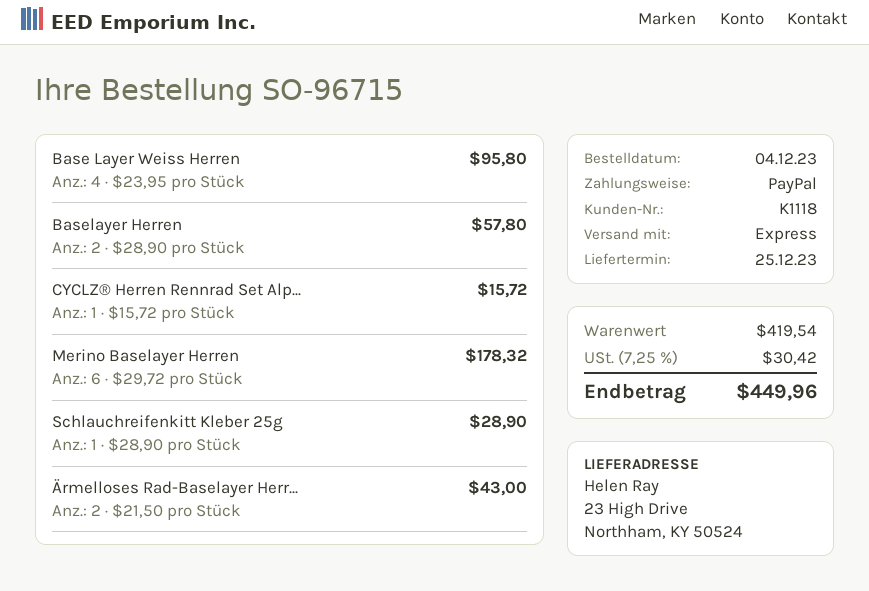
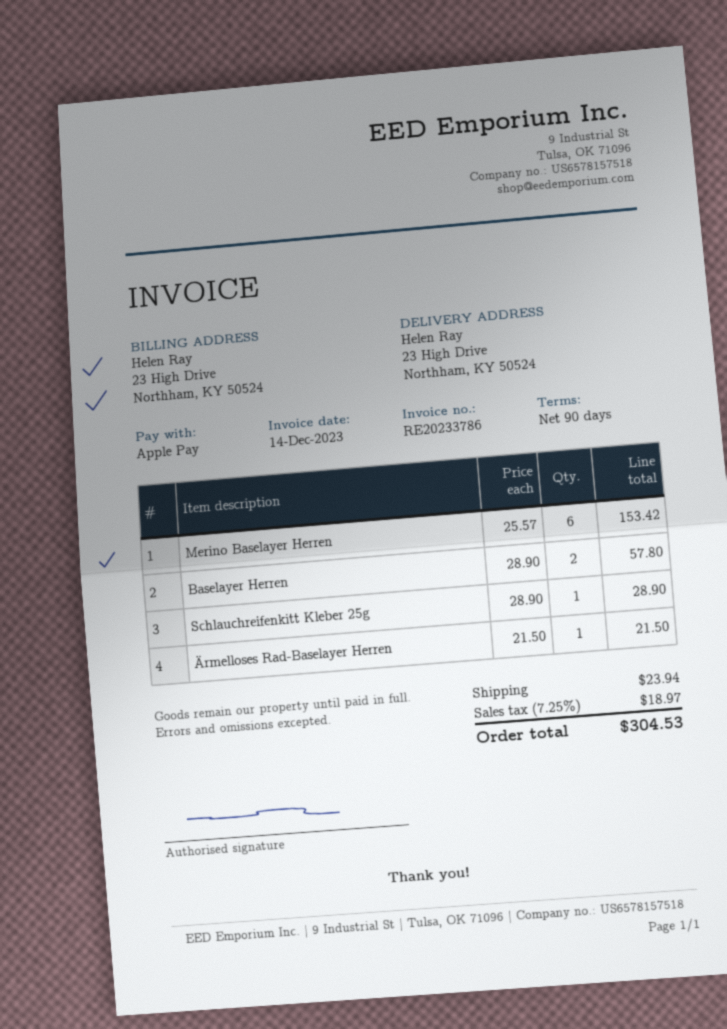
payment method: PayPal -> Apple Pay
Base Layer Weiss Herren: 4 x 23.95 = 95.80 -> none
CYCLZ® Herren Rennrad Set Alp...: 1 x 15.72 = 15.72 -> none
Merino Baselayer Herren: 6 x 29.72 = 178.32 -> 6 x 25.57 = 153.42
Ärmelloses Rad-Baselayer Herr...: 2 x 21.50 = 43.00 -> 1 x 21.50 = 21.50
shipping: none -> 23.94
tax: 7.25% = 30.42 -> 7.25% = 18.97
total: 449.96 -> 304.53

